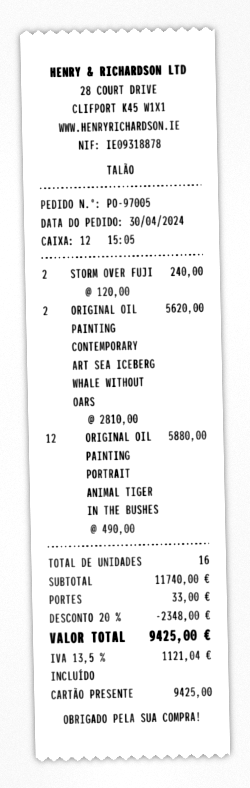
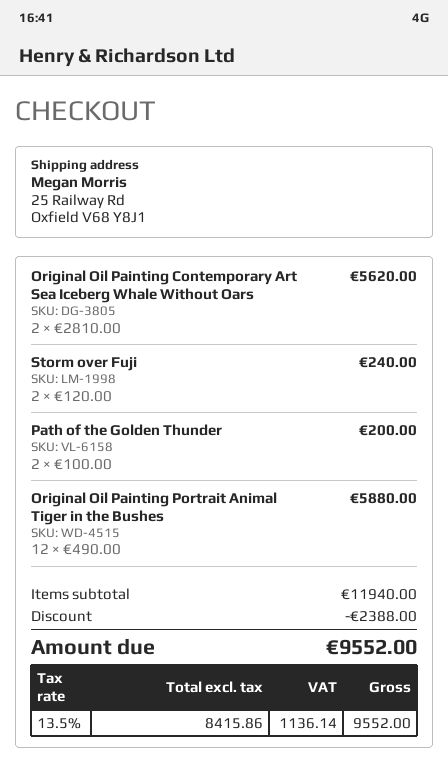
Path of the Golden Thunder: none -> 2 x 100.00 = 200.00
subtotal: 11740.00 -> 11940.00
discount: 2348.00 -> 2388.00
shipping: 33.00 -> none
tax: 13.5% = 1121.04 -> 13.5% = 1136.14
total: 9425.00 -> 9552.00

